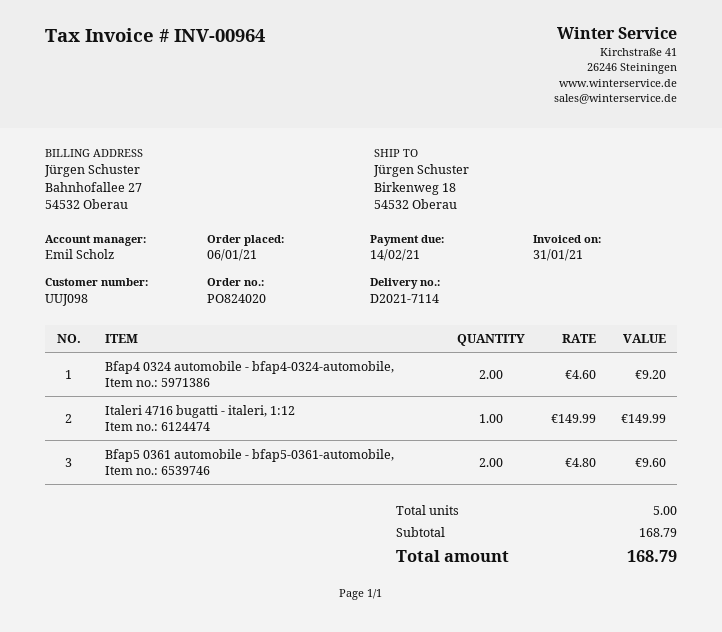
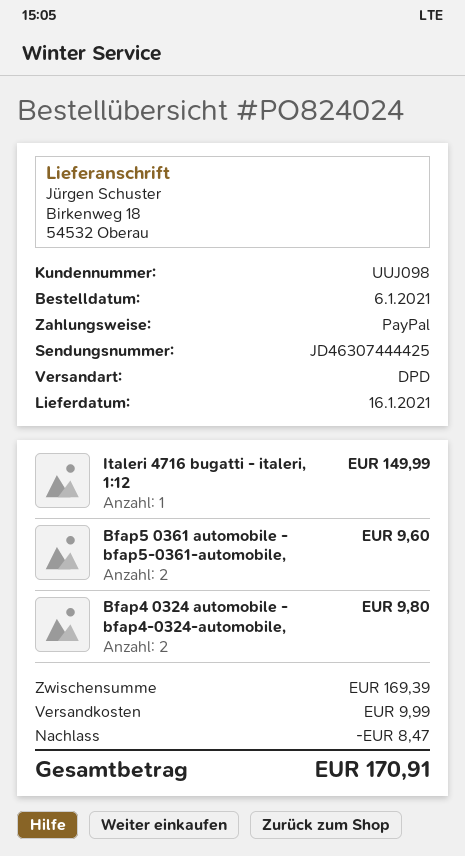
order number: PO824020 -> PO824024
Bfap4 0324 automobile - bfap4-0324-automobile,: 2 for 9.20 -> 2 for 9.80
subtotal: 168.79 -> 169.39
discount: none -> 8.47
shipping: none -> 9.99
total: 168.79 -> 170.91

